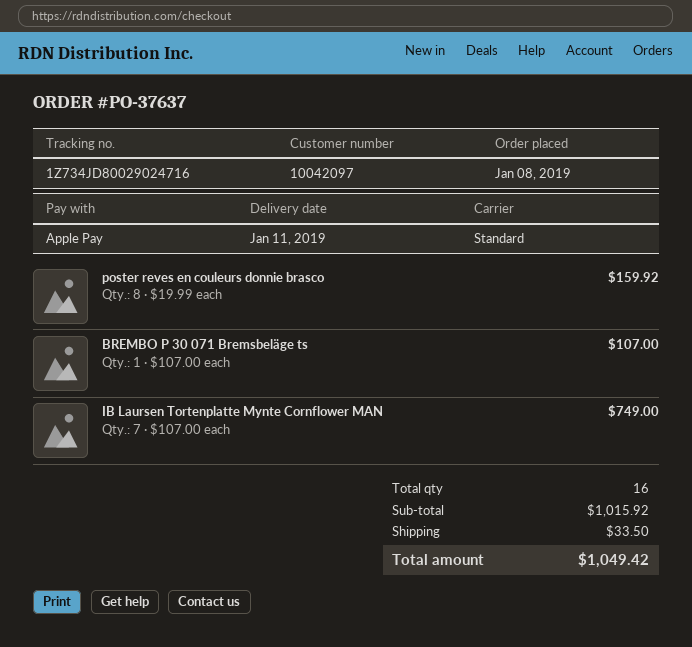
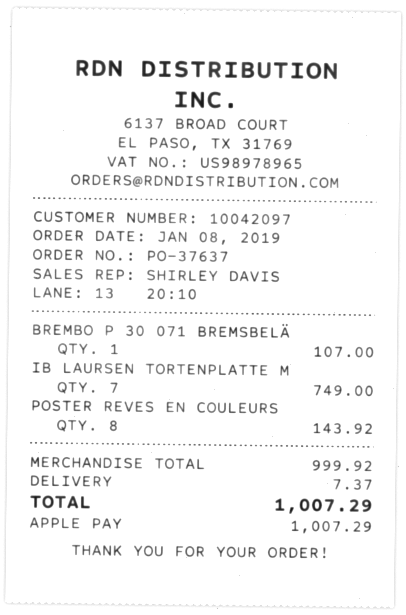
poster reves en couleurs donnie brasco: 8 for 159.92 -> 8 for 143.92
subtotal: 1015.92 -> 999.92
shipping: 33.50 -> 7.37
total: 1049.42 -> 1007.29

